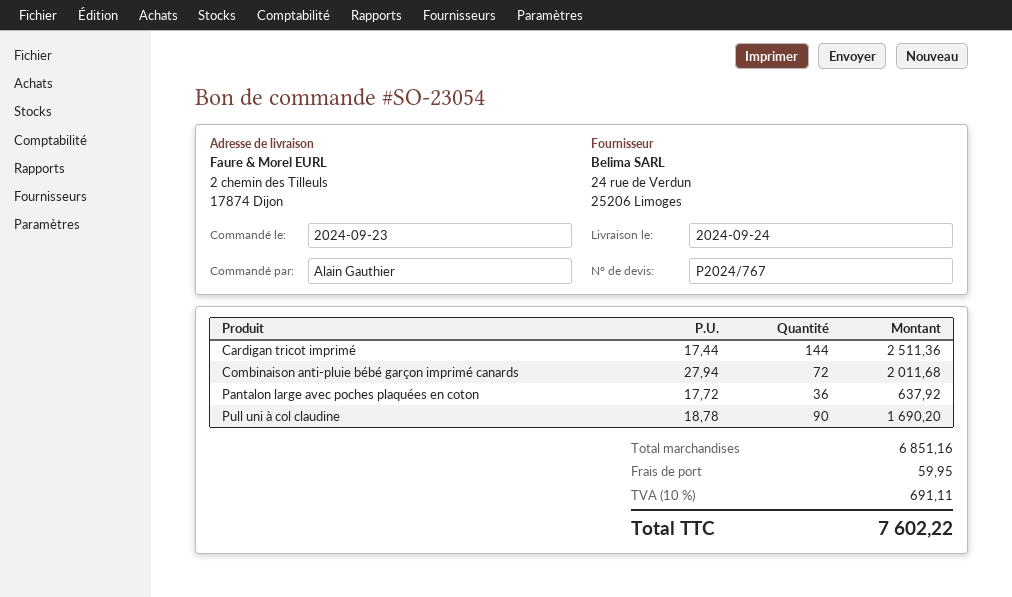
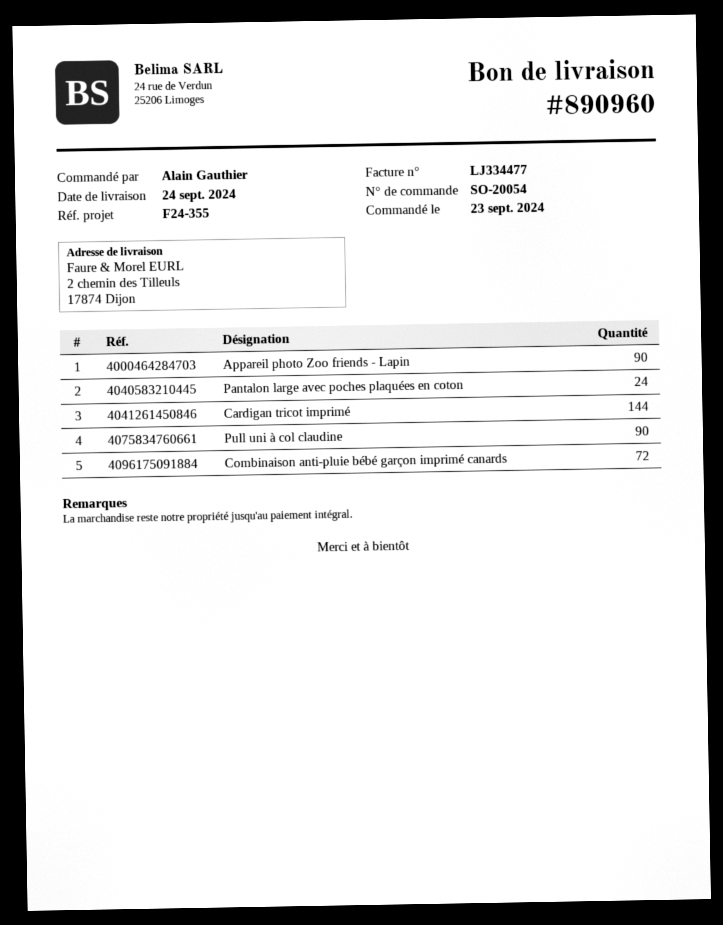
order number: SO-23054 -> SO-20054
Pantalon large avec poches plaquées en coton: 36 -> 24
Appareil photo Zoo friends - Lapin: none -> 90

